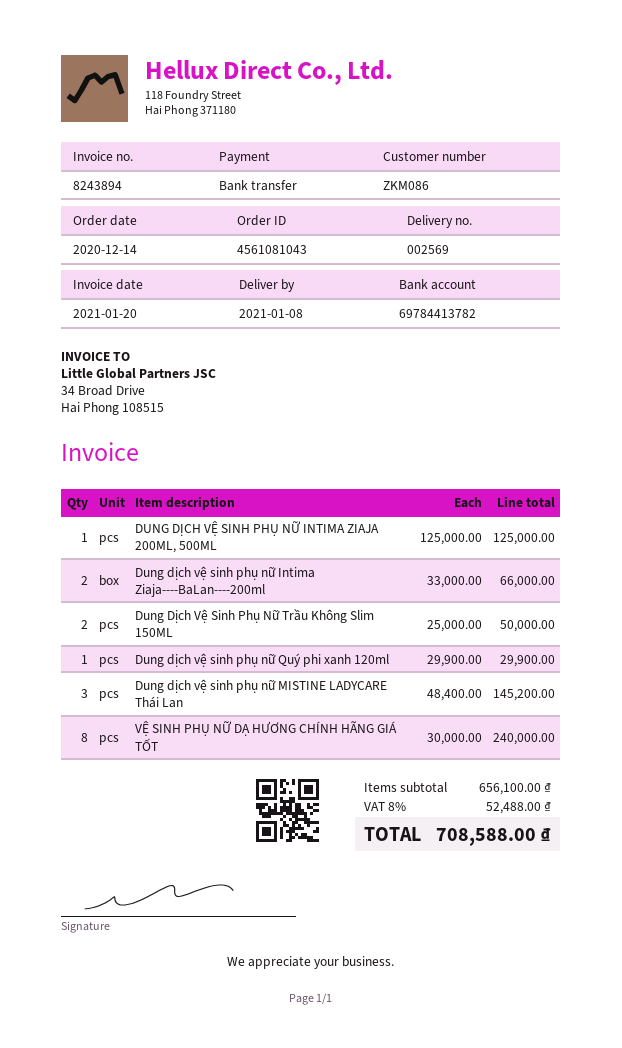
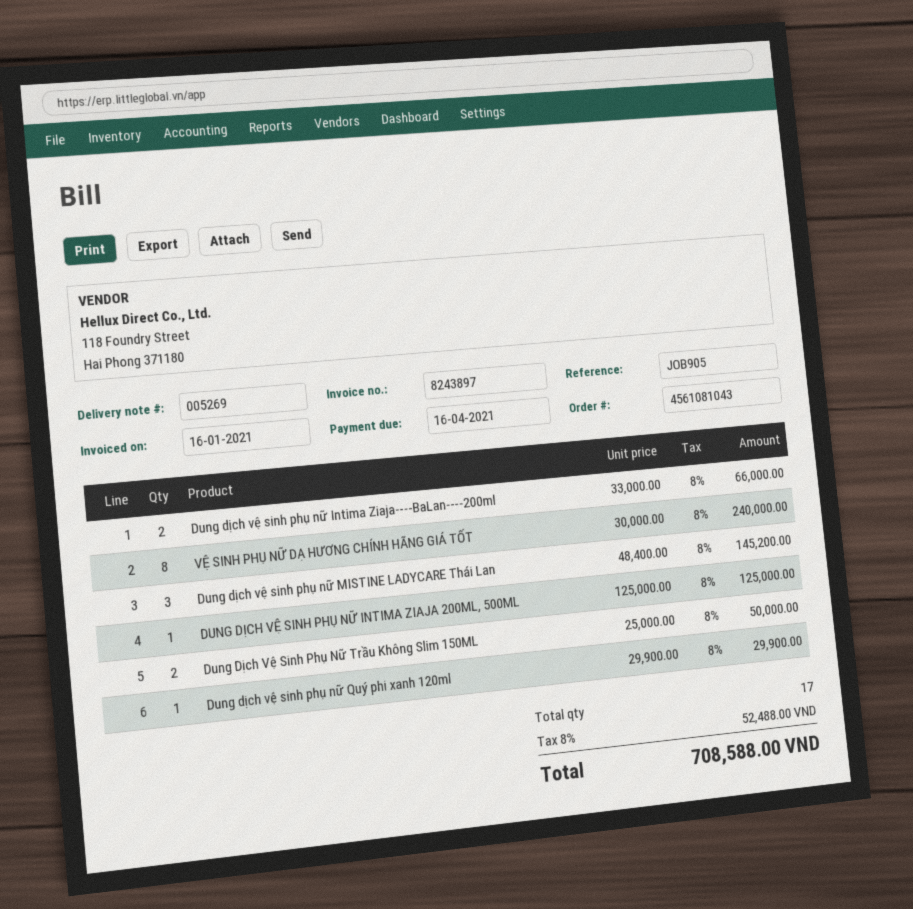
delivery note number: 002569 -> 005269
invoice number: 8243894 -> 8243897
invoice date: 2021-01-20 -> 2021-01-16

